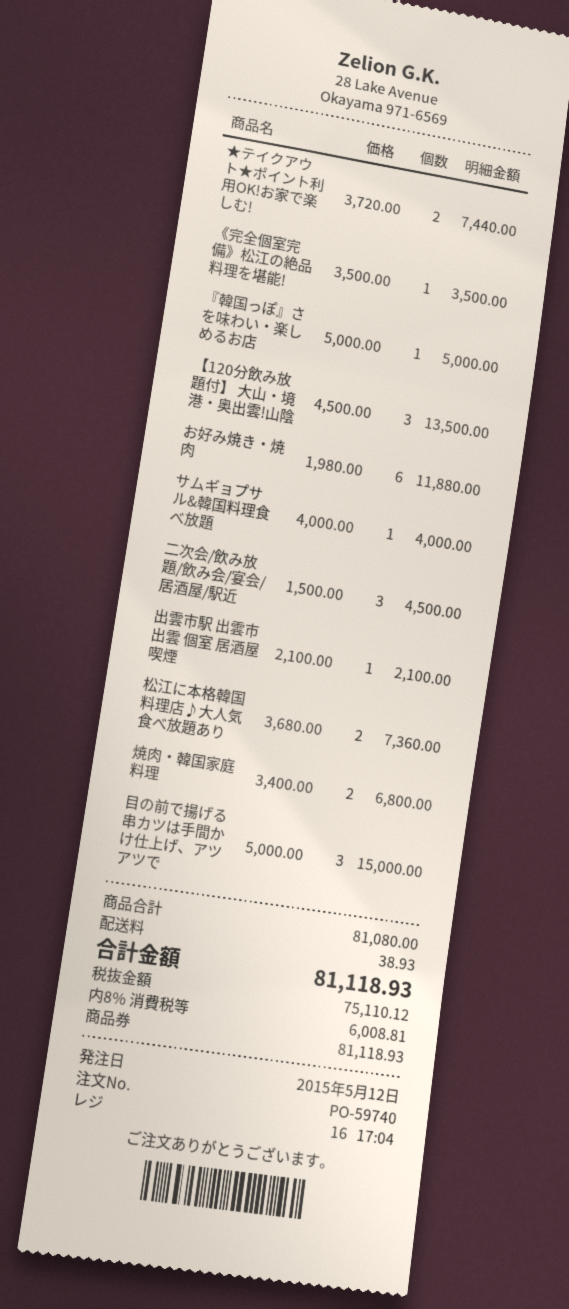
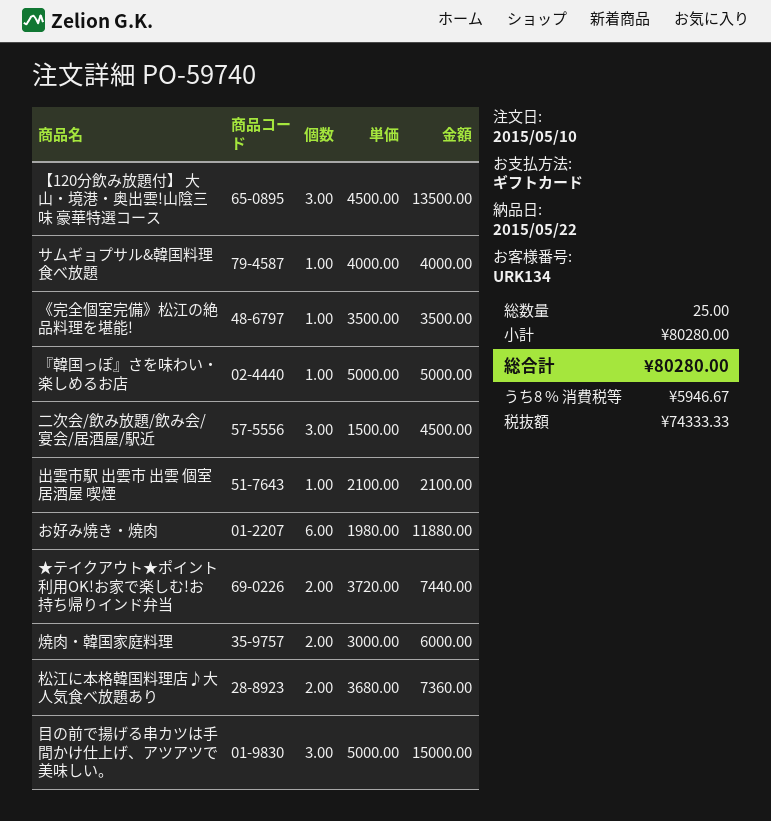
order date: 2015-05-12 -> 2015-05-10
焼肉・韓国家庭料理: 2 x 3400.00 = 6800.00 -> 2 x 3000.00 = 6000.00
subtotal: 81080.00 -> 80280.00
shipping: 38.93 -> none
net: 75110.12 -> 74333.33
tax: 8% = 6008.81 -> 8% = 5946.67
total: 81118.93 -> 80280.00

